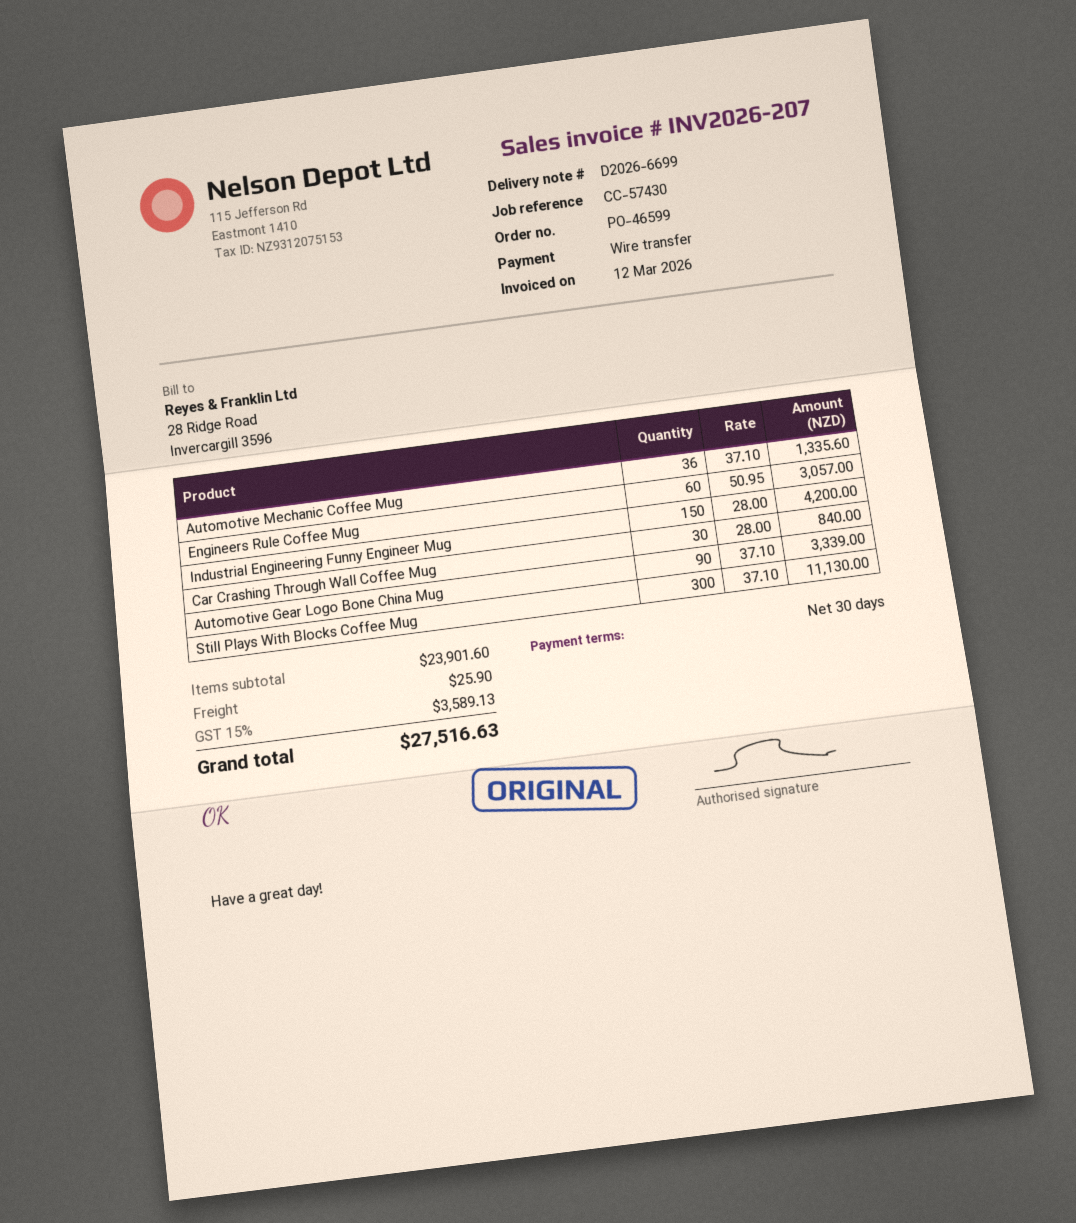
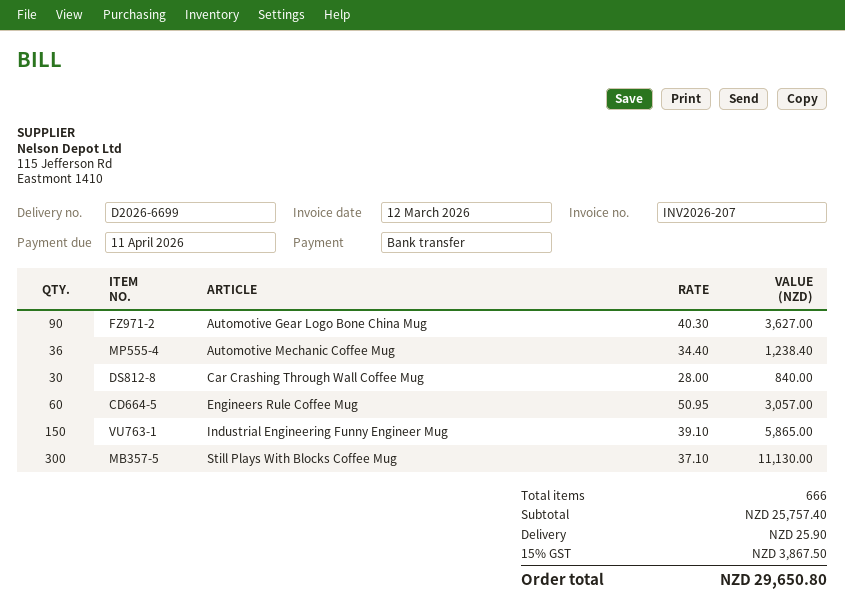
Automotive Mechanic Coffee Mug: 36 x 37.10 = 1335.60 -> 36 x 34.40 = 1238.40
Industrial Engineering Funny Engineer Mug: 150 x 28.00 = 4200.00 -> 150 x 39.10 = 5865.00
Automotive Gear Logo Bone China Mug: 90 x 37.10 = 3339.00 -> 90 x 40.30 = 3627.00
subtotal: 23901.60 -> 25757.40
tax: 15% = 3589.13 -> 15% = 3867.50
total: 27516.63 -> 29650.80

